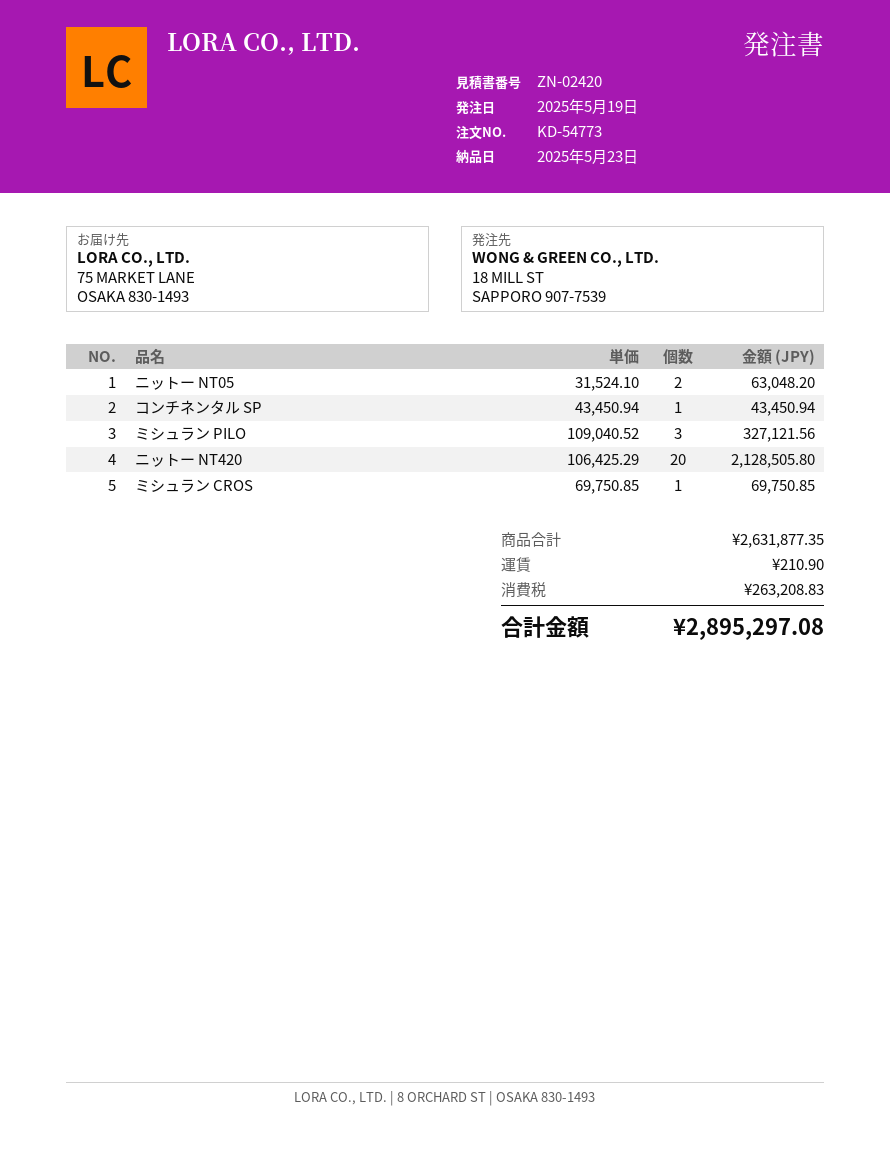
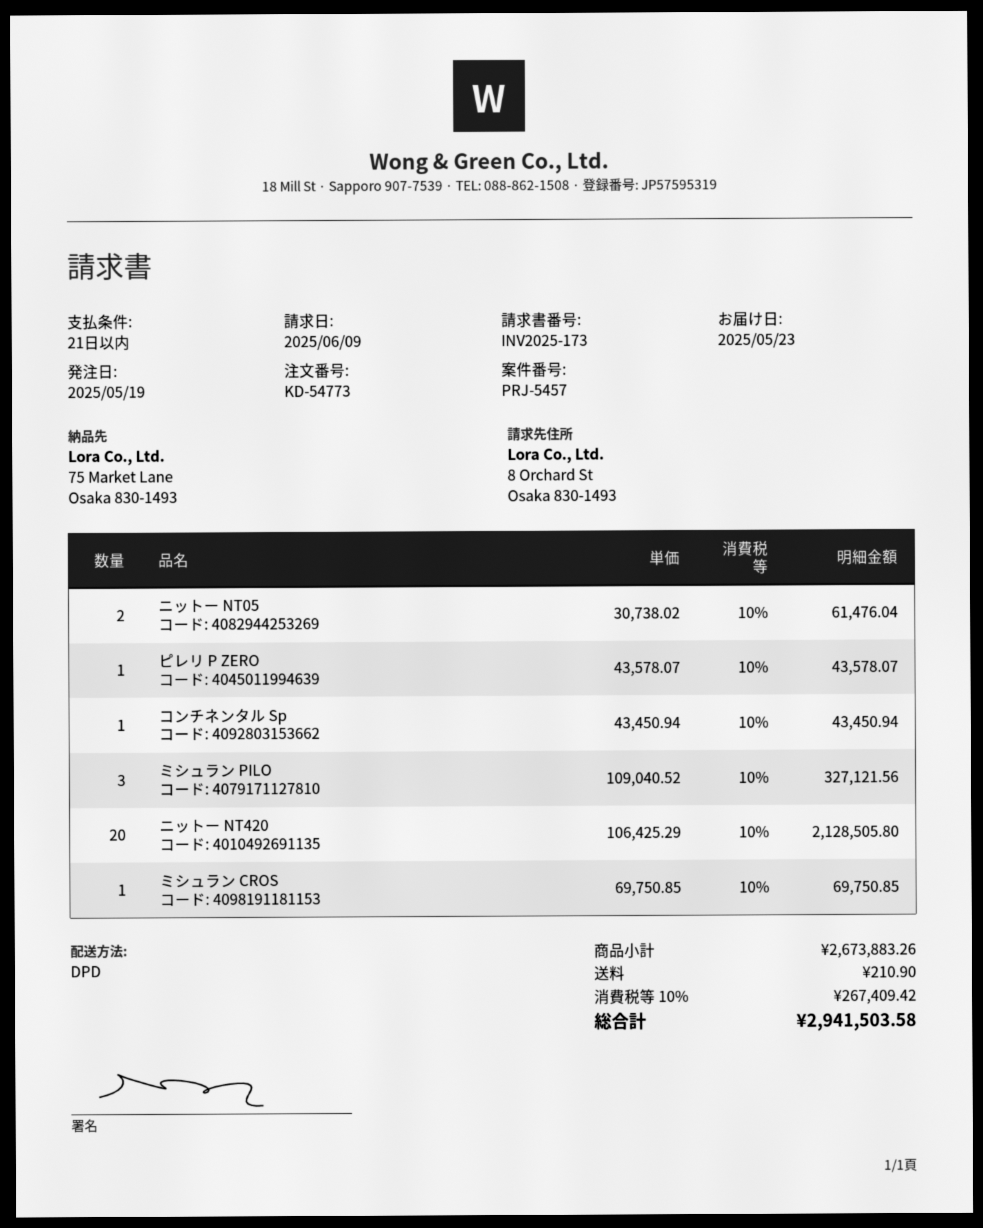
ニットー NT05: 2 x 31524.10 = 63048.20 -> 2 x 30738.02 = 61476.04
ピレリ P ZERO: none -> 1 x 43578.07 = 43578.07
subtotal: 2631877.35 -> 2673883.26
tax: 263208.83 -> 267409.42
total: 2895297.08 -> 2941503.58

